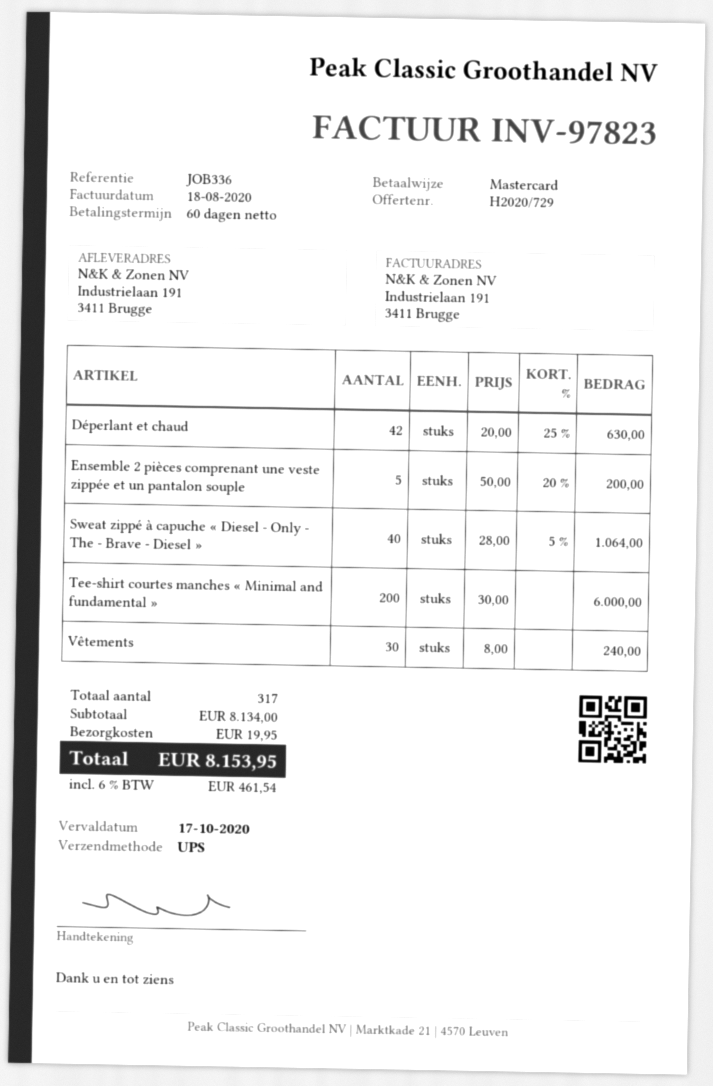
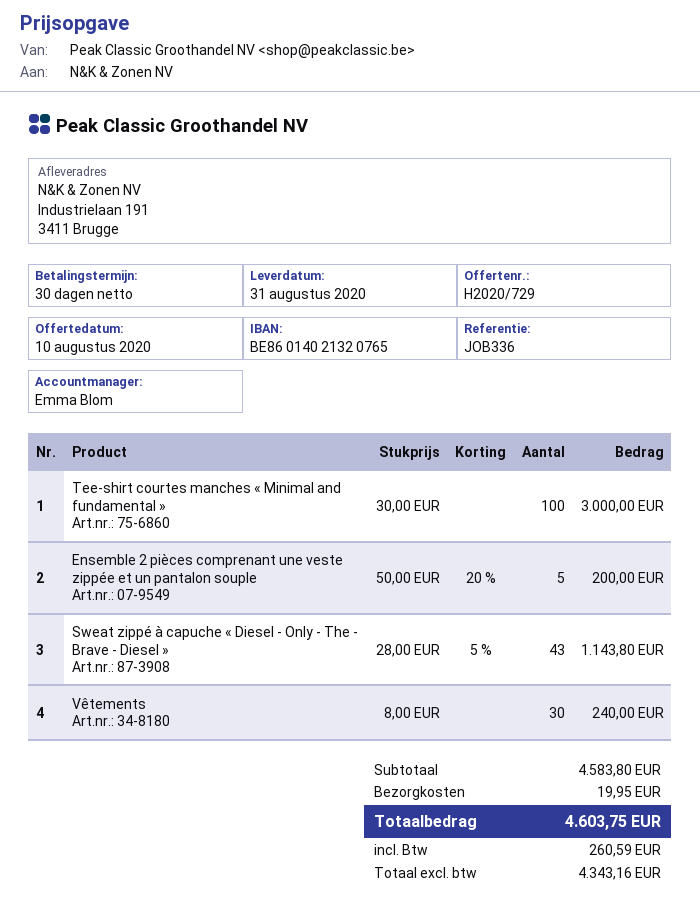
payment terms: 60 days -> 30 days
Déperlant et chaud: 42 x 20.00 - 25% = 630.00 -> none
Sweat zippé à capuche « Diesel - Only - The - Brave - Diesel »: 40 x 28.00 - 5% = 1064.00 -> 43 x 28.00 - 5% = 1143.80
Tee-shirt courtes manches « Minimal and fundamental »: 200 x 30.00 = 6000.00 -> 100 x 30.00 = 3000.00
subtotal: 8134.00 -> 4583.80
tax: 461.54 -> 260.59
total: 8153.95 -> 4603.75

